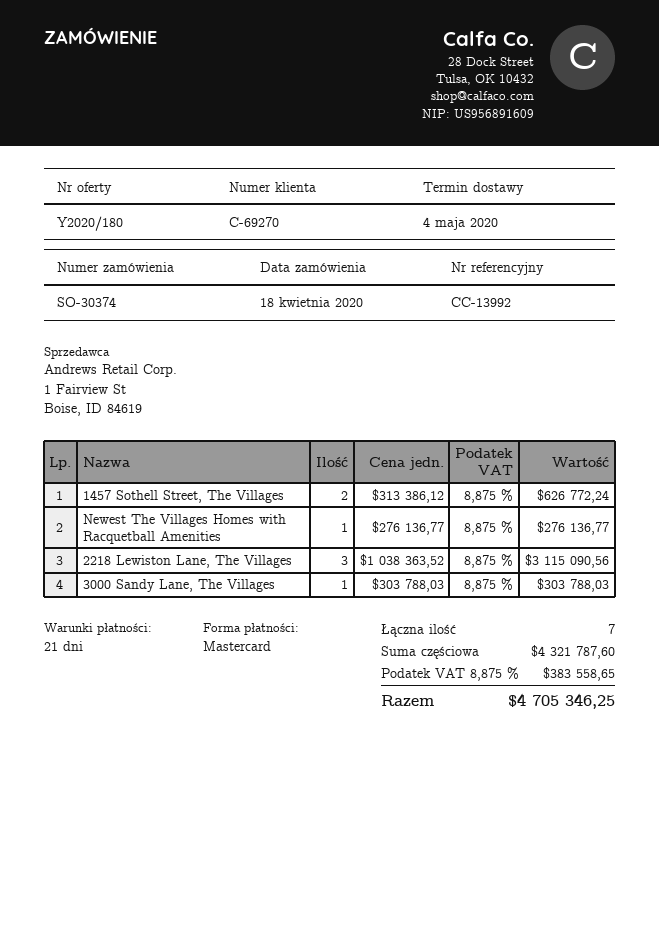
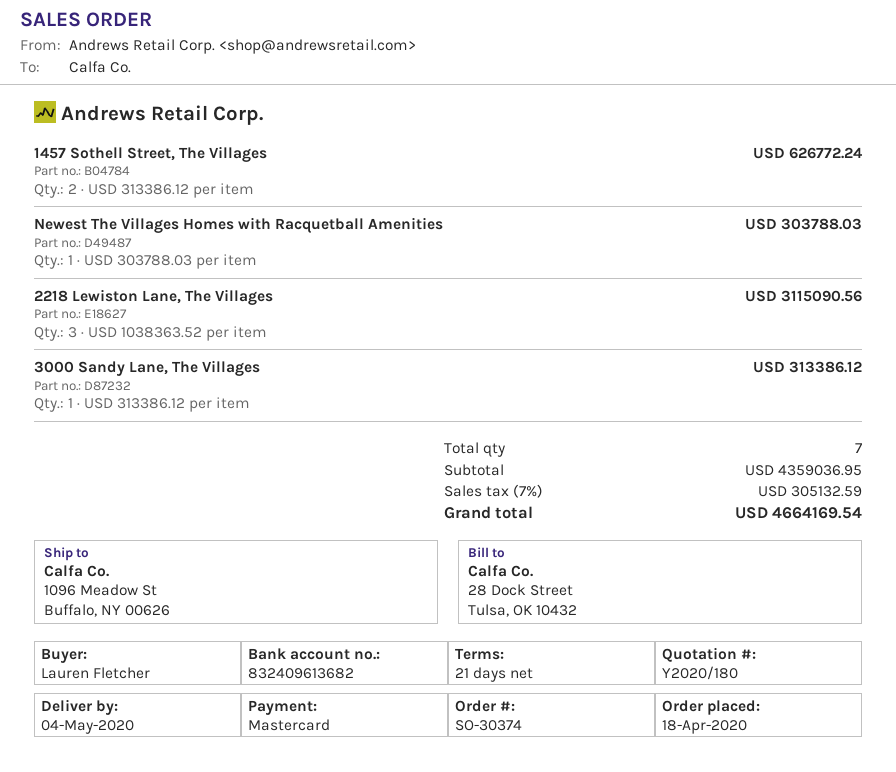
Newest The Villages Homes with Racquetball Amenities: 1 x 276136.77 = 276136.77 -> 1 x 303788.03 = 303788.03
3000 Sandy Lane, The Villages: 1 x 303788.03 = 303788.03 -> 1 x 313386.12 = 313386.12
subtotal: 4321787.60 -> 4359036.95
tax: 8.875% = 383558.65 -> 7% = 305132.59
total: 4705346.25 -> 4664169.54

